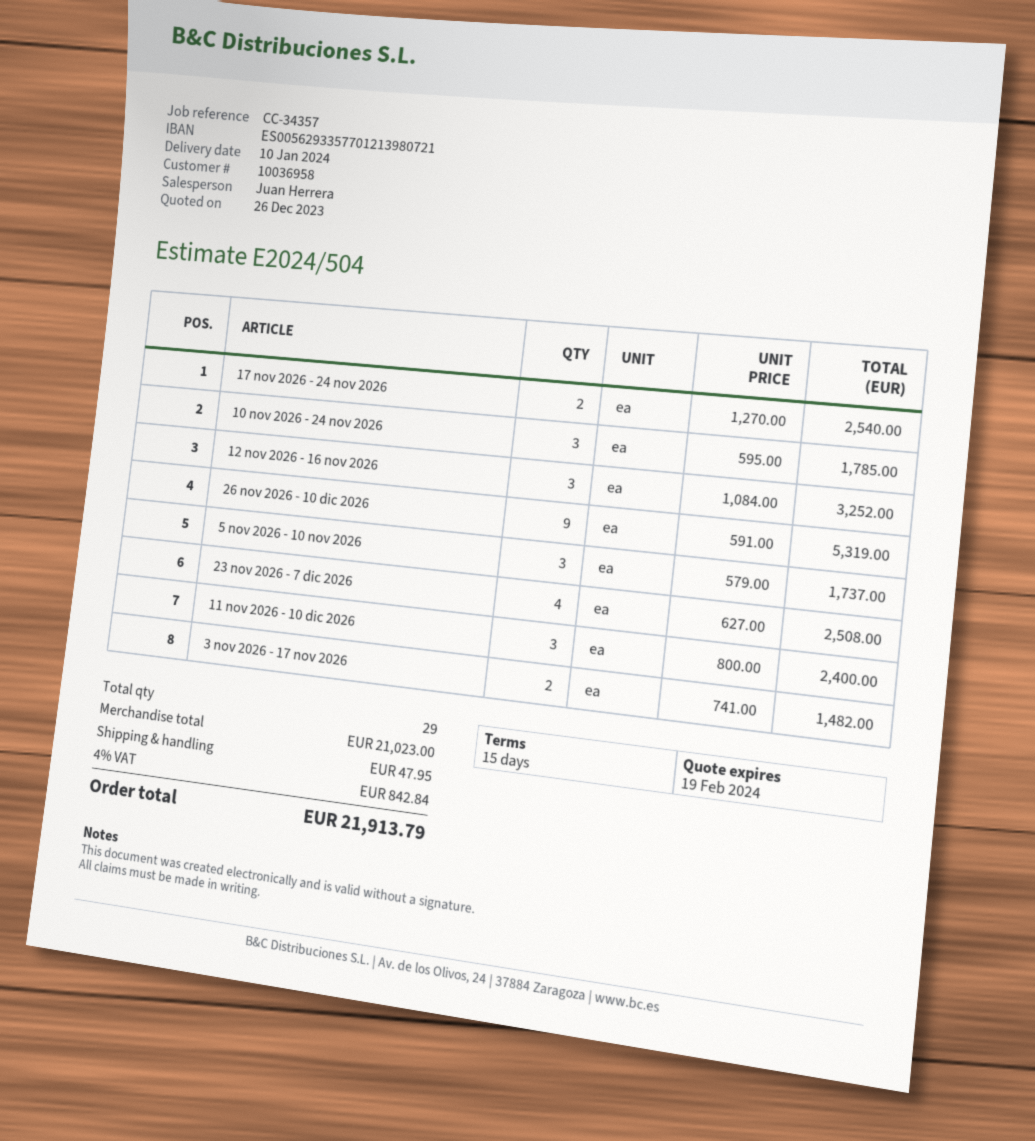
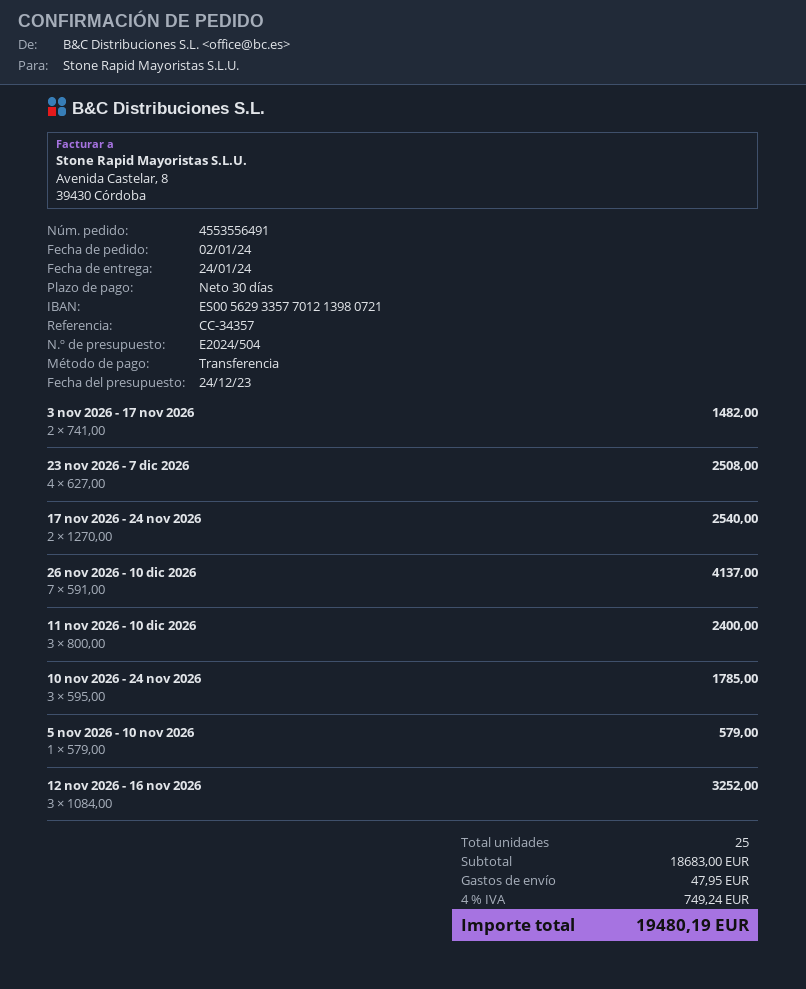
quote date: 2023-12-26 -> 2023-12-24
delivery date: 2024-01-10 -> 2024-01-24
payment terms: 15 days -> 30 days
26 nov 2026 - 10 dic 2026: 9 x 591.00 = 5319.00 -> 7 x 591.00 = 4137.00
5 nov 2026 - 10 nov 2026: 3 x 579.00 = 1737.00 -> 1 x 579.00 = 579.00
total quantity: 29 -> 25
subtotal: 21023.00 -> 18683.00
tax: 4% = 842.84 -> 4% = 749.24
total: 21913.79 -> 19480.19

